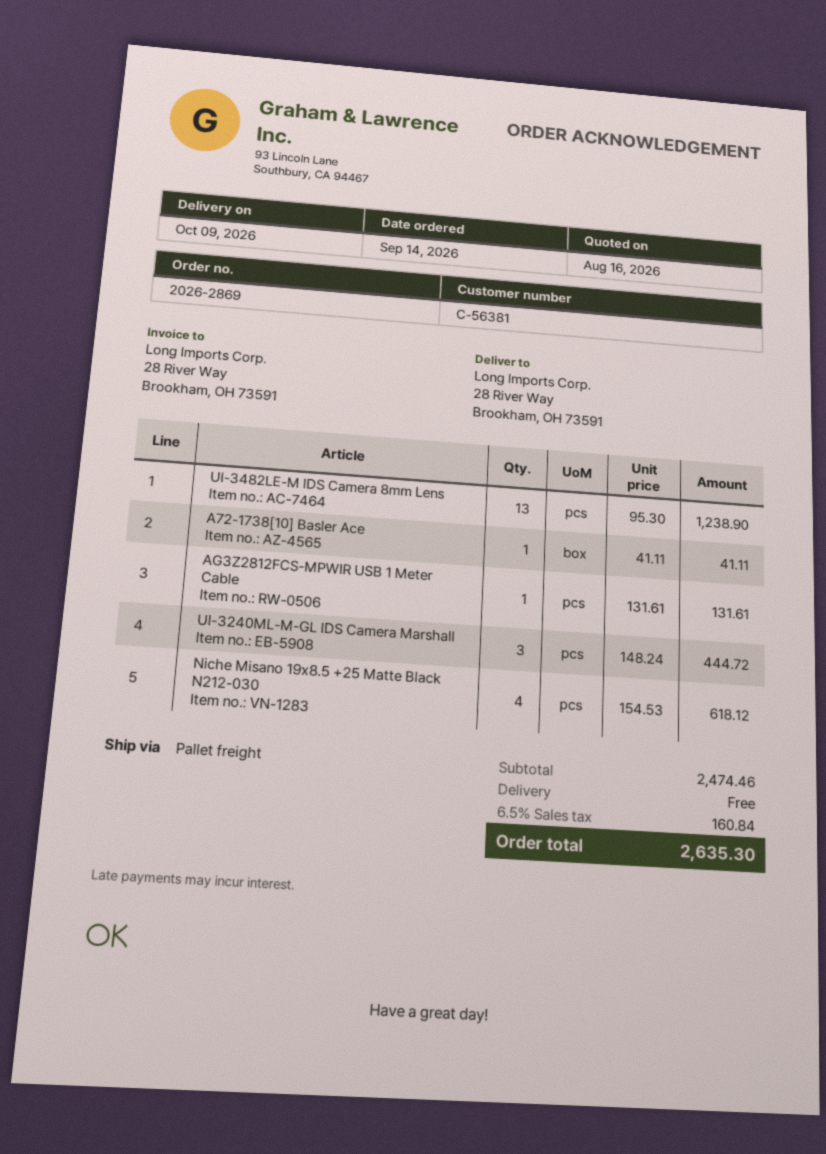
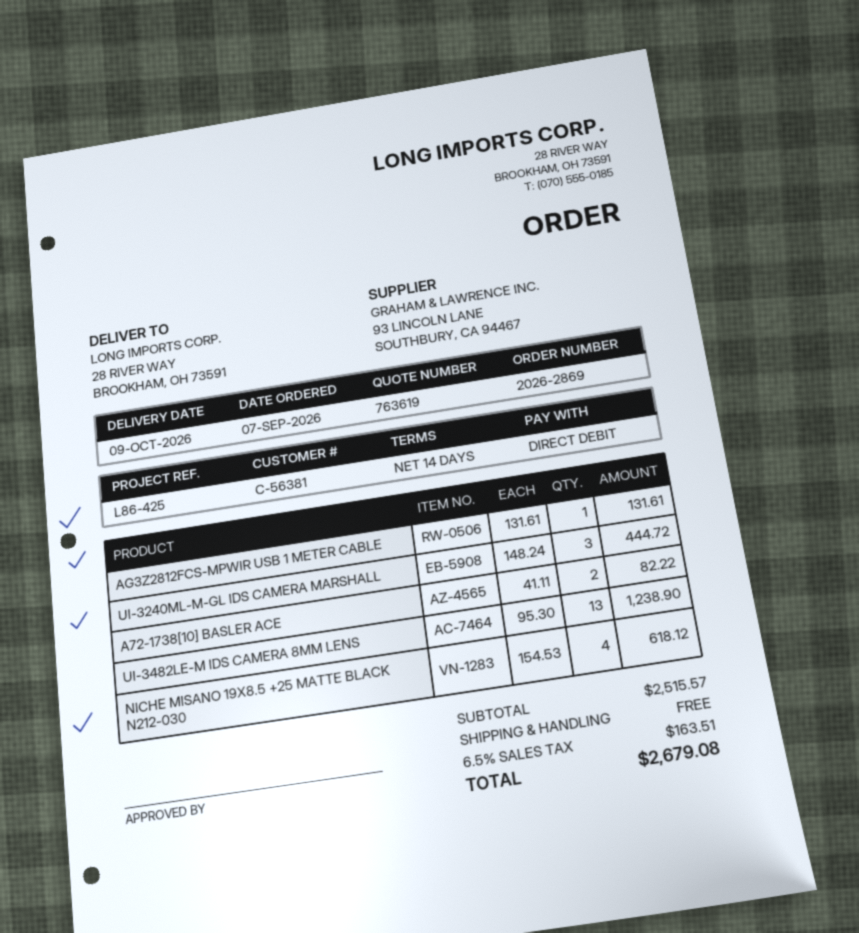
order date: 2026-09-14 -> 2026-09-07
A72-1738[10] Basler Ace: 1 x 41.11 = 41.11 -> 2 x 41.11 = 82.22
subtotal: 2474.46 -> 2515.57
tax: 6.5% = 160.84 -> 6.5% = 163.51
total: 2635.30 -> 2679.08

